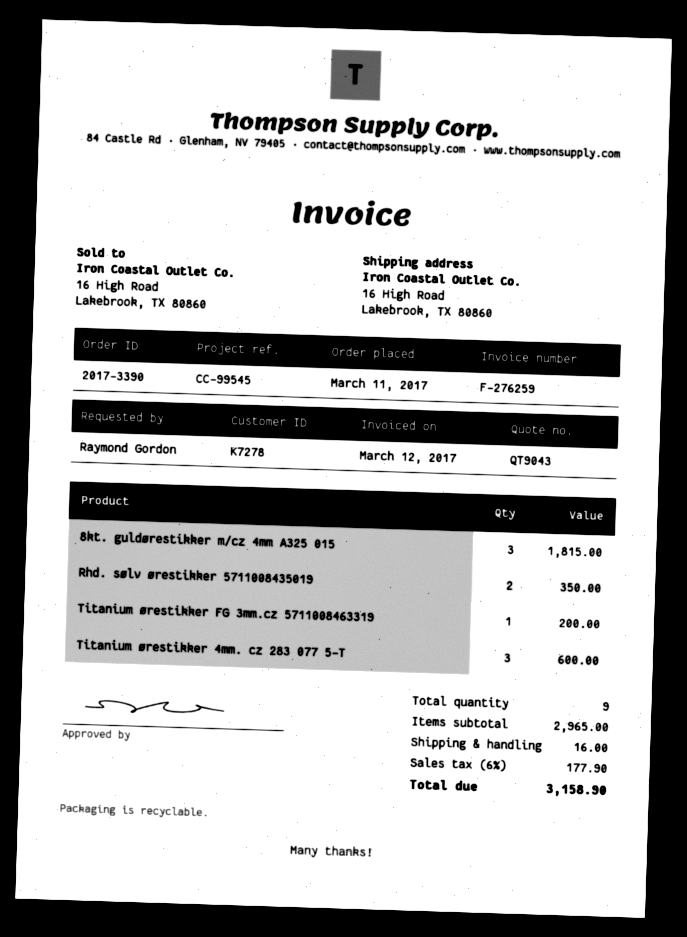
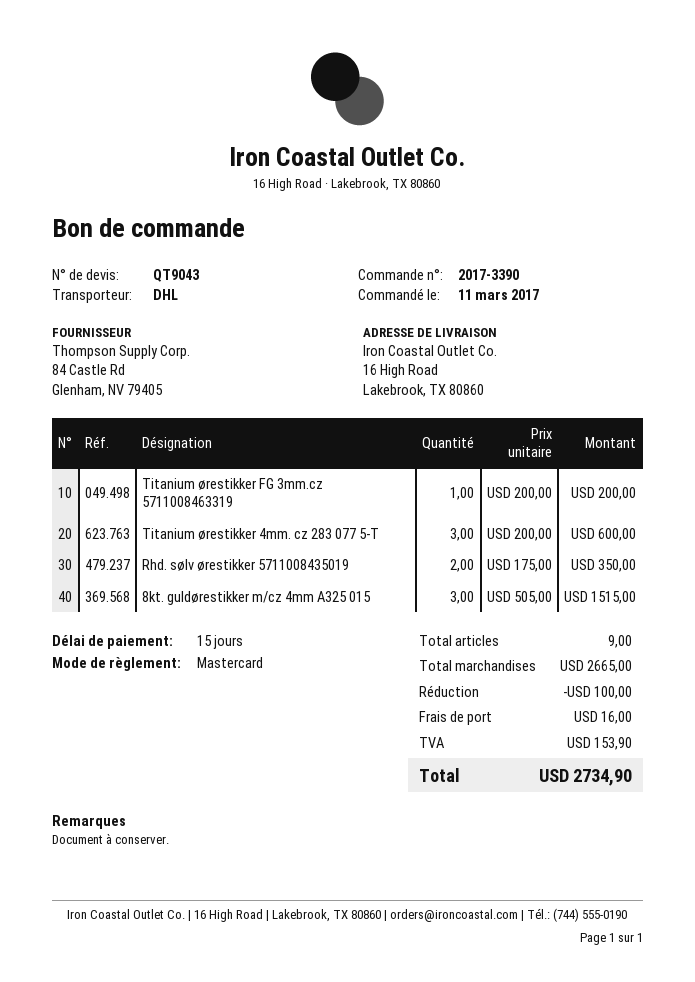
8kt. guldørestikker m/cz 4mm A325 015: 3 for 1815.00 -> 3 for 1515.00
subtotal: 2965.00 -> 2665.00
discount: none -> 100.00
tax: 177.90 -> 153.90
total: 3158.90 -> 2734.90

